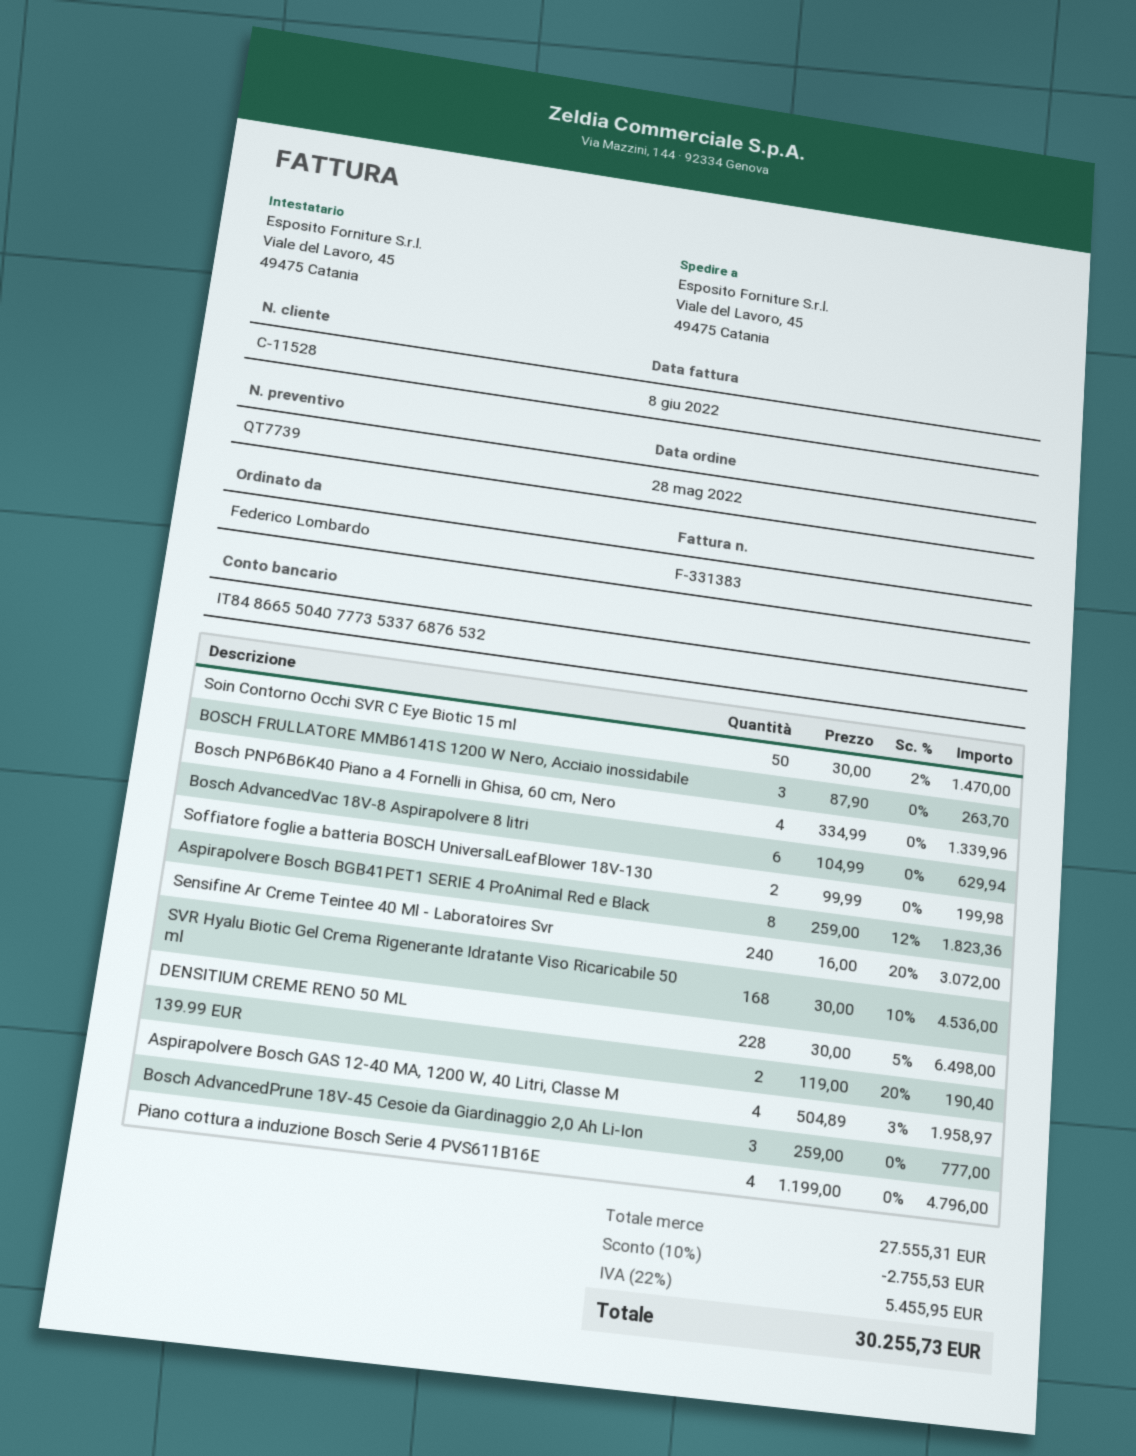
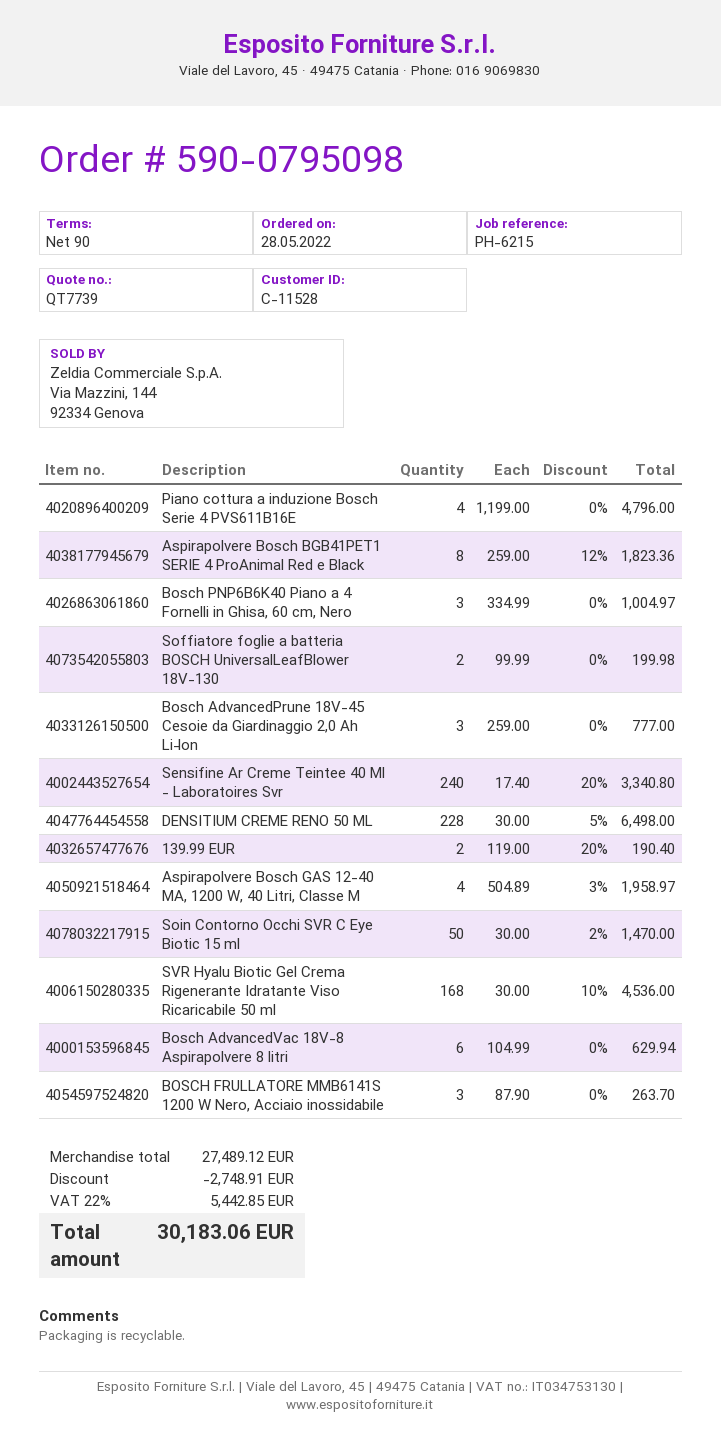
Bosch PNP6B6K40 Piano a 4 Fornelli in Ghisa, 60 cm, Nero: 4 x 334.99 = 1339.96 -> 3 x 334.99 = 1004.97
Sensifine Ar Creme Teintee 40 Ml - Laboratoires Svr: 240 x 16.00 - 20% = 3072.00 -> 240 x 17.40 - 20% = 3340.80
subtotal: 27555.31 -> 27489.12
discount: 2755.53 -> 2748.91
tax: 22% = 5455.95 -> 22% = 5442.85
total: 30255.73 -> 30183.06

